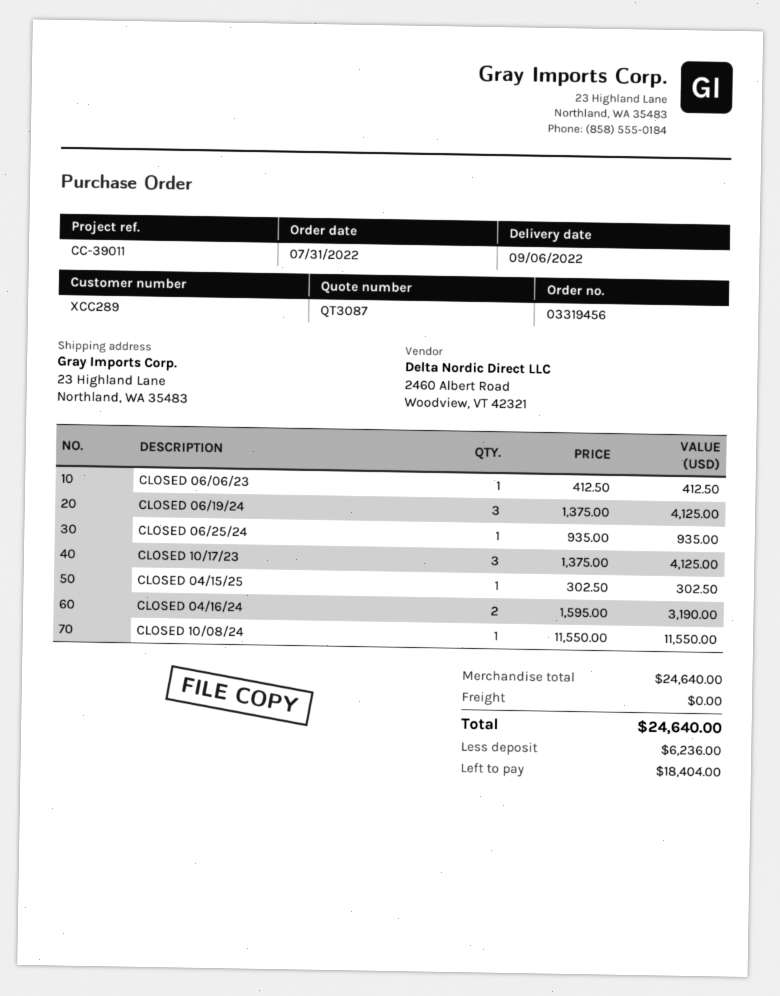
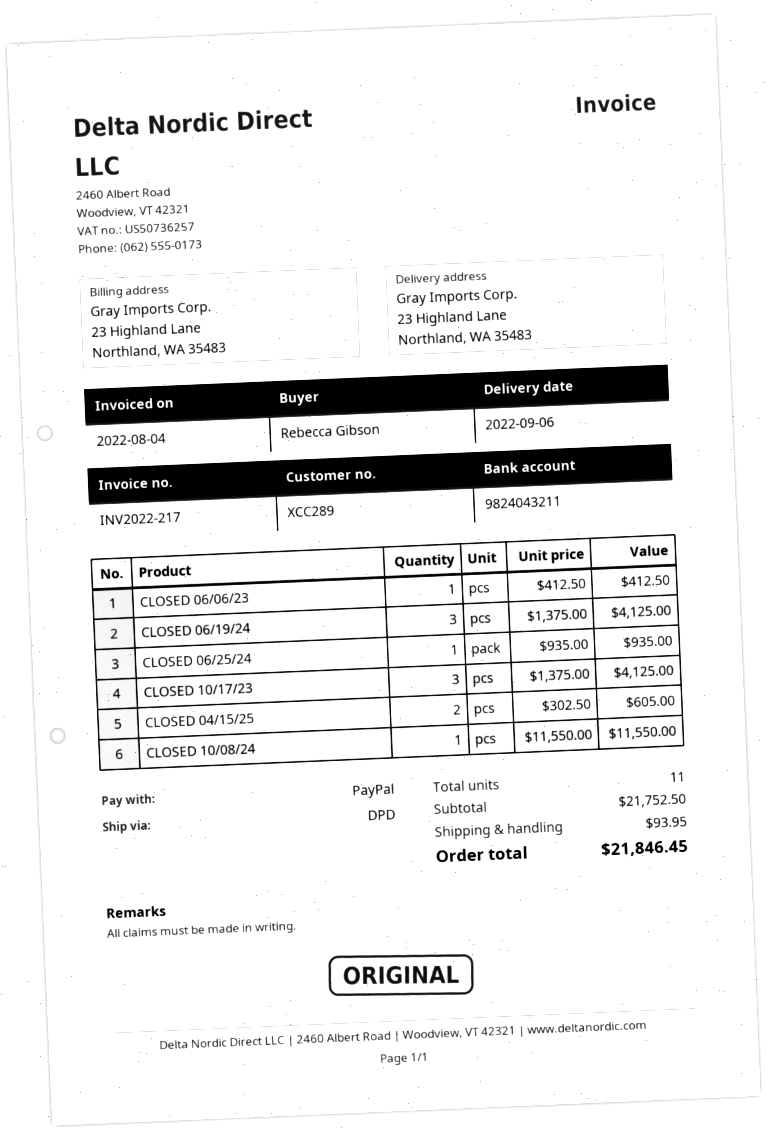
CLOSED 04/15/25: 1 x 302.50 = 302.50 -> 2 x 302.50 = 605.00
CLOSED 04/16/24: 2 x 1595.00 = 3190.00 -> none
subtotal: 24640.00 -> 21752.50
shipping: 0.00 -> 93.95
total: 24640.00 -> 21846.45

